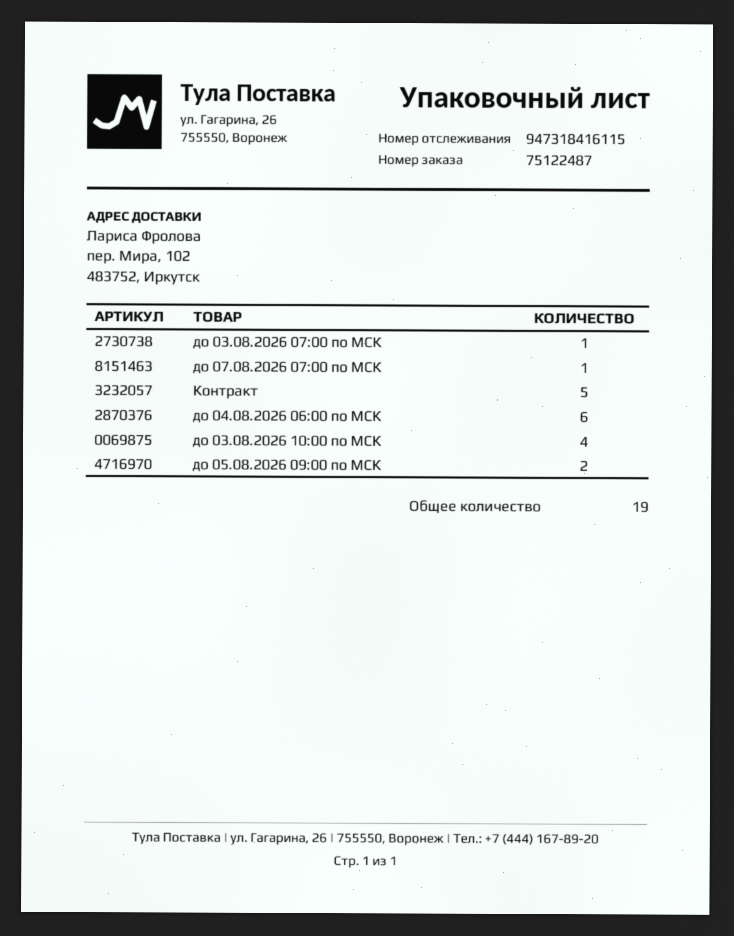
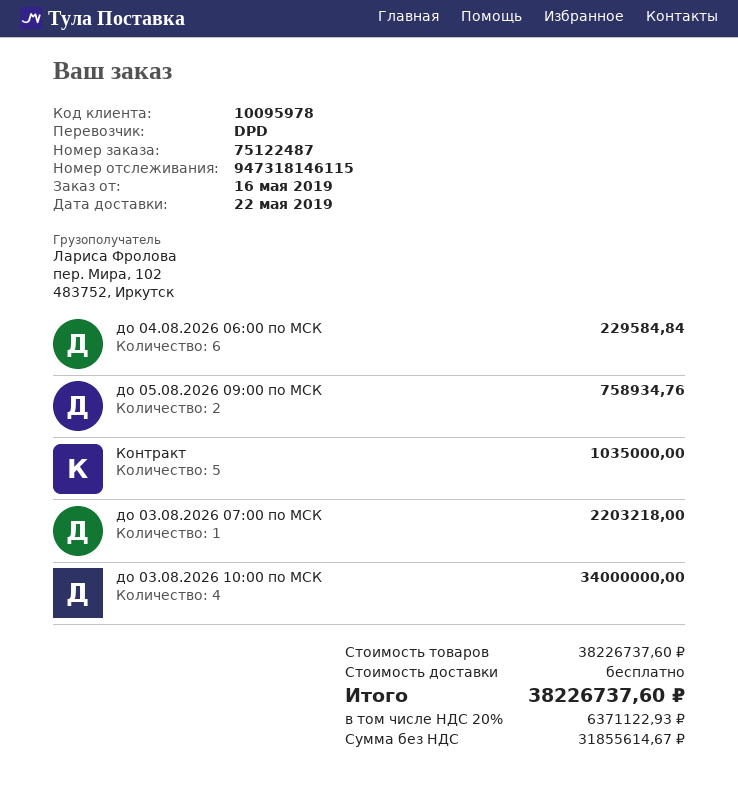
tracking number: 947318416115 -> 947318146115
до 07.08.2026 07:00 по МСК: 1 -> none

